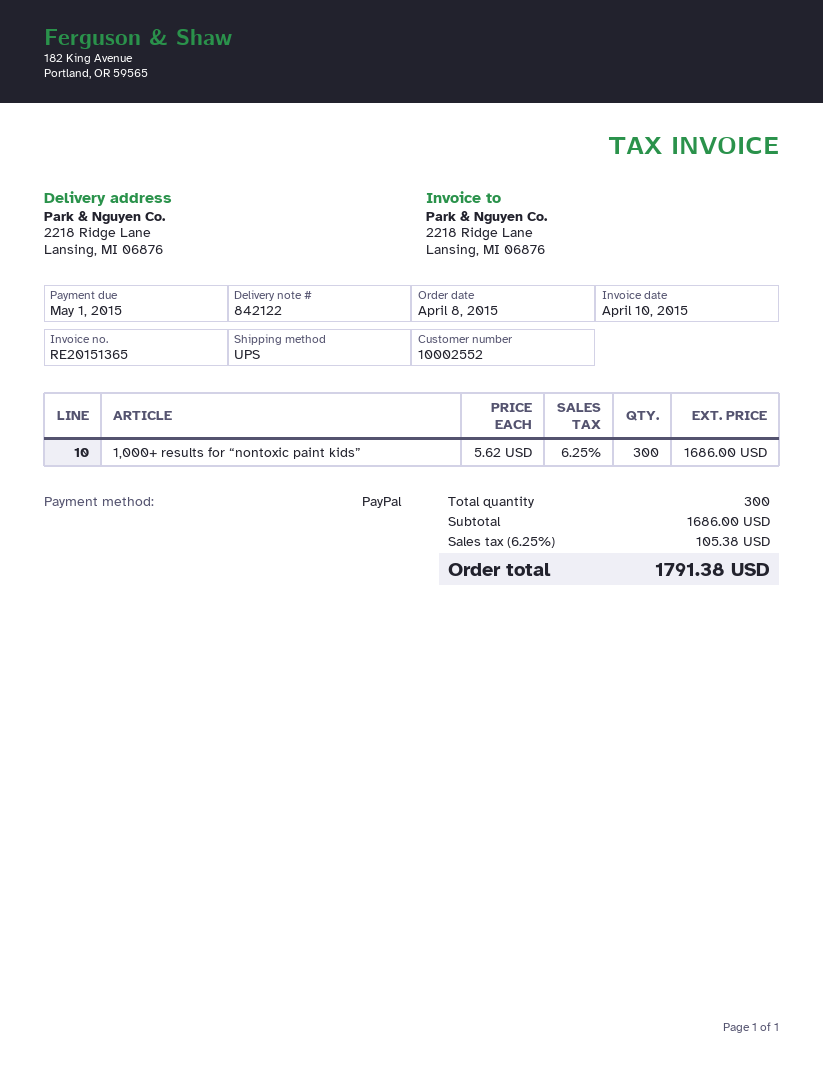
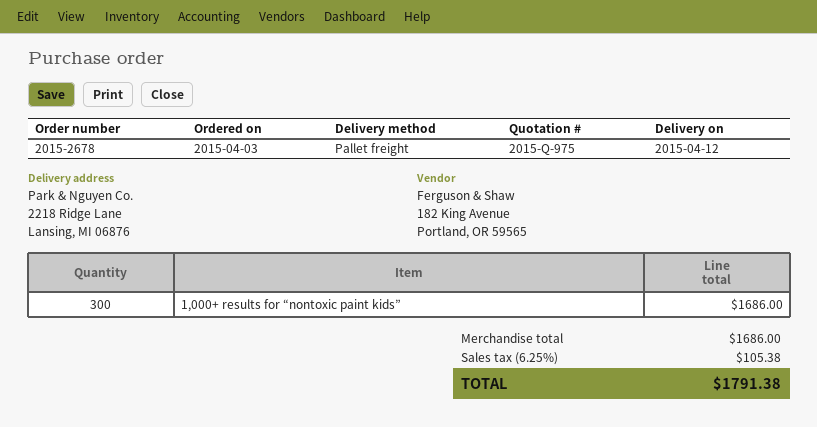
order date: 2015-04-08 -> 2015-04-03
shipping method: UPS -> pallet freight

